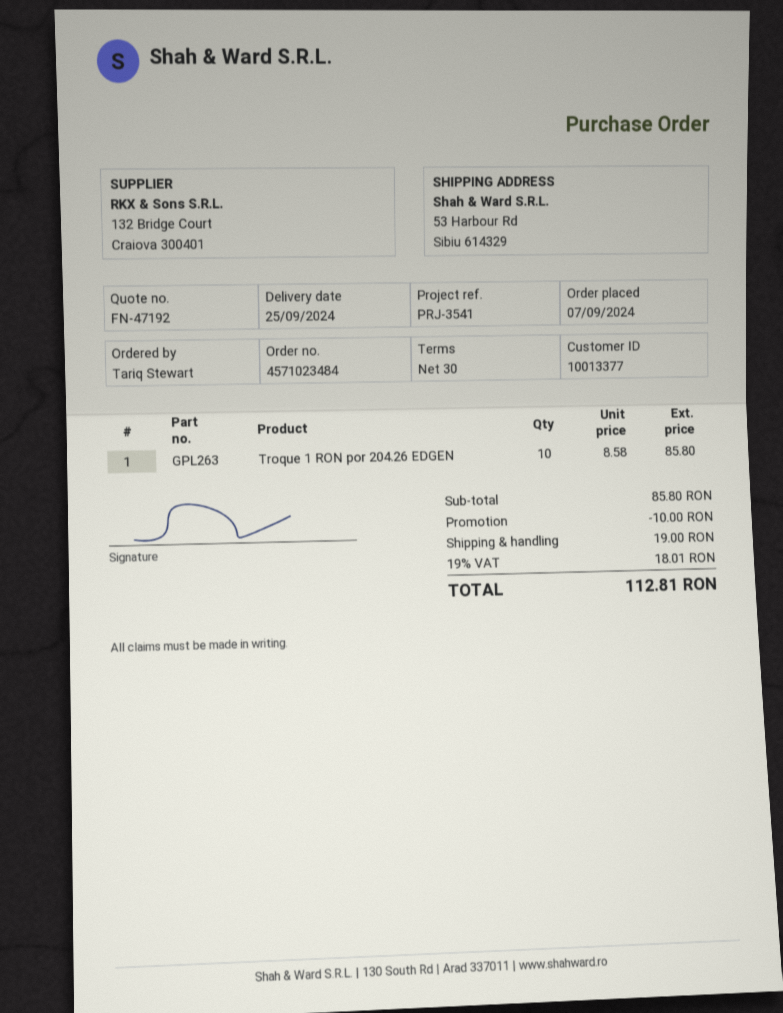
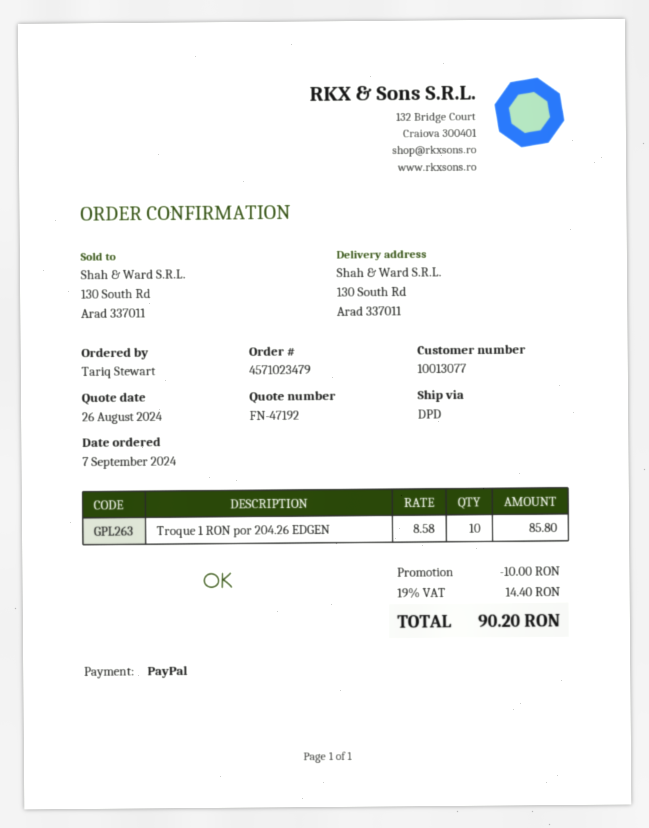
order number: 4571023484 -> 4571023479
customer number: 10013377 -> 10013077
ship to: 53 Harbour Rd, Sibiu 614329 -> 130 South Rd, Arad 337011
shipping: 19.00 -> none
tax: 19% = 18.01 -> 19% = 14.40
total: 112.81 -> 90.20

